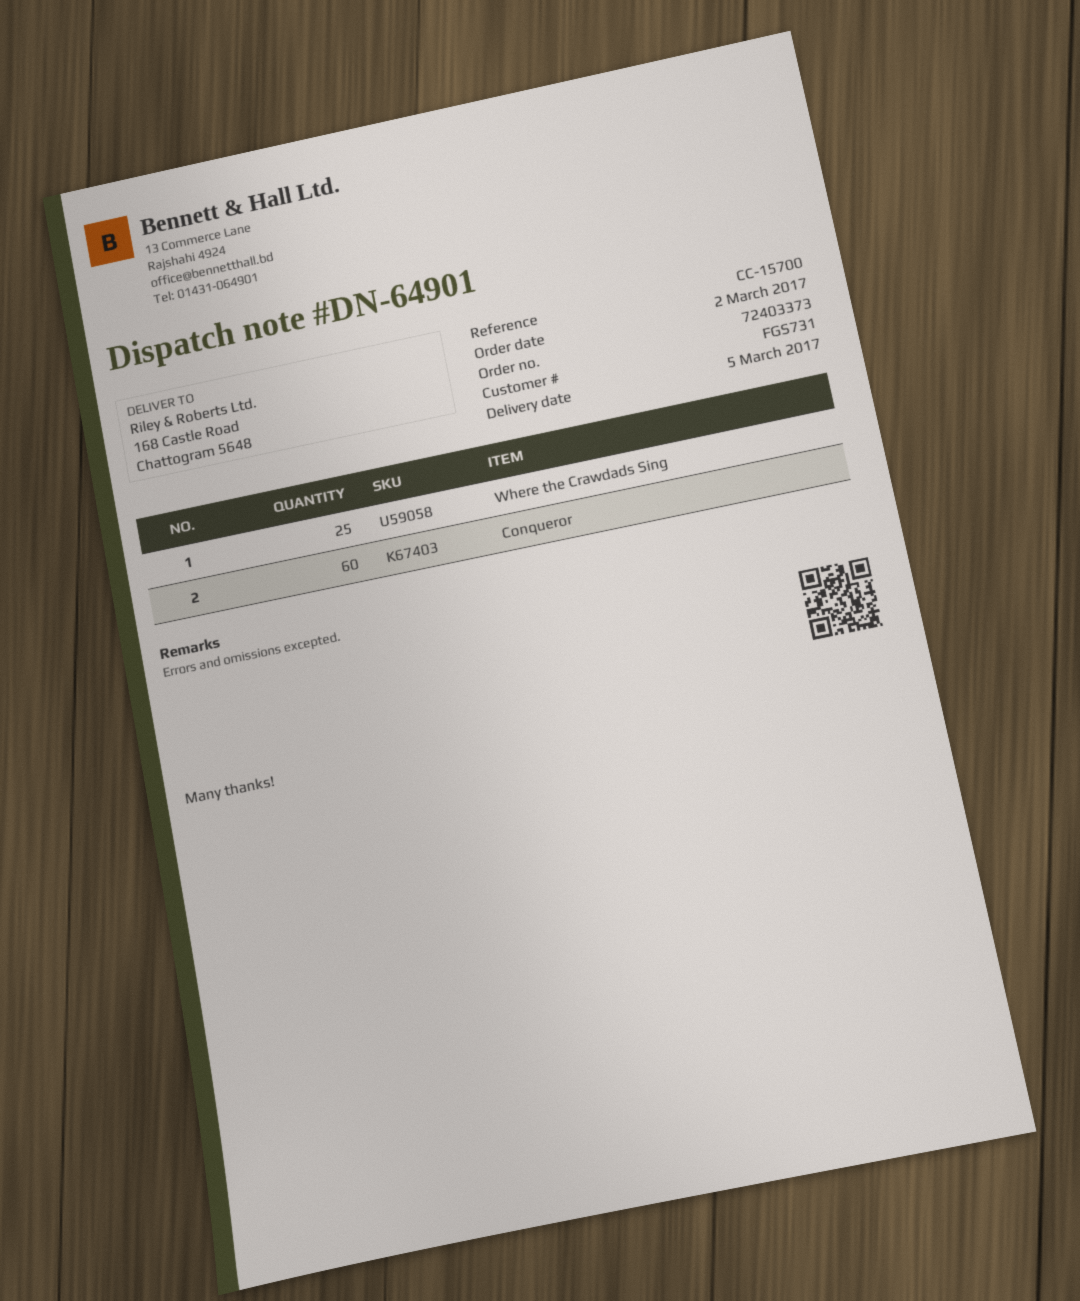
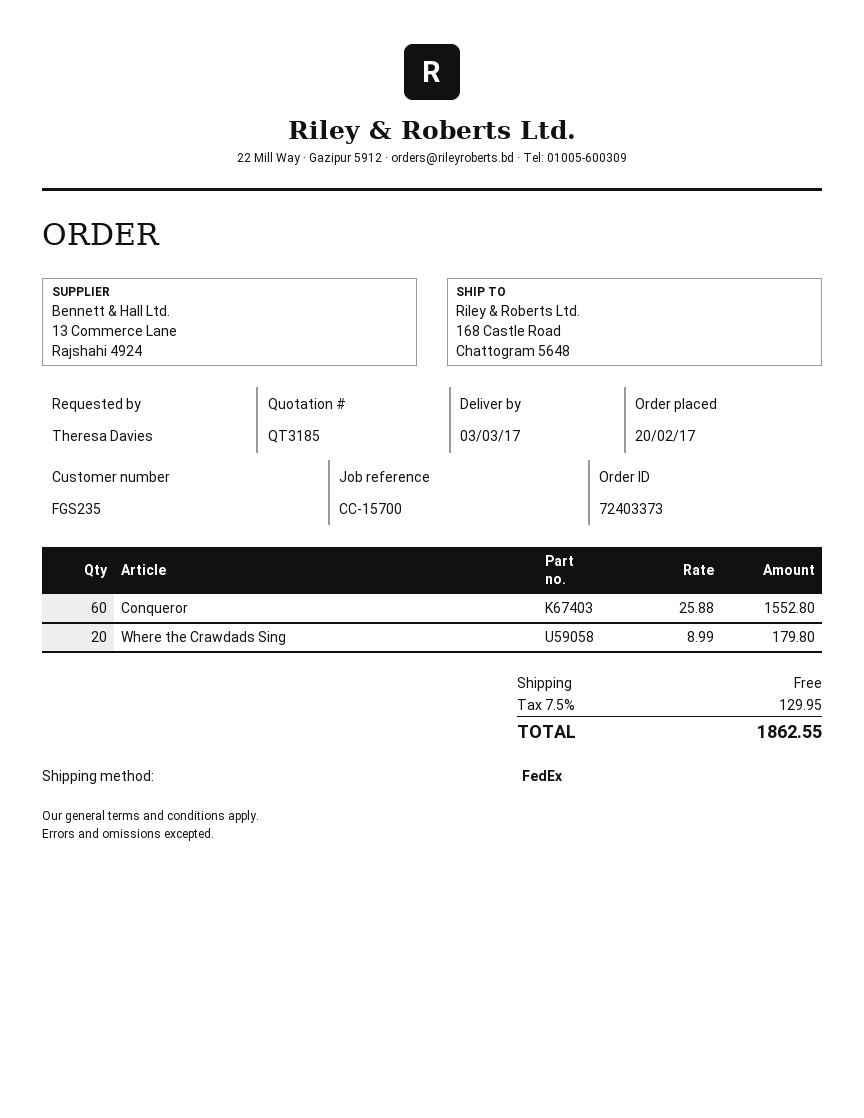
order date: 2017-03-02 -> 2017-02-20
delivery date: 2017-03-05 -> 2017-03-03
customer number: FGS731 -> FGS235
Where the Crawdads Sing: 25 -> 20

